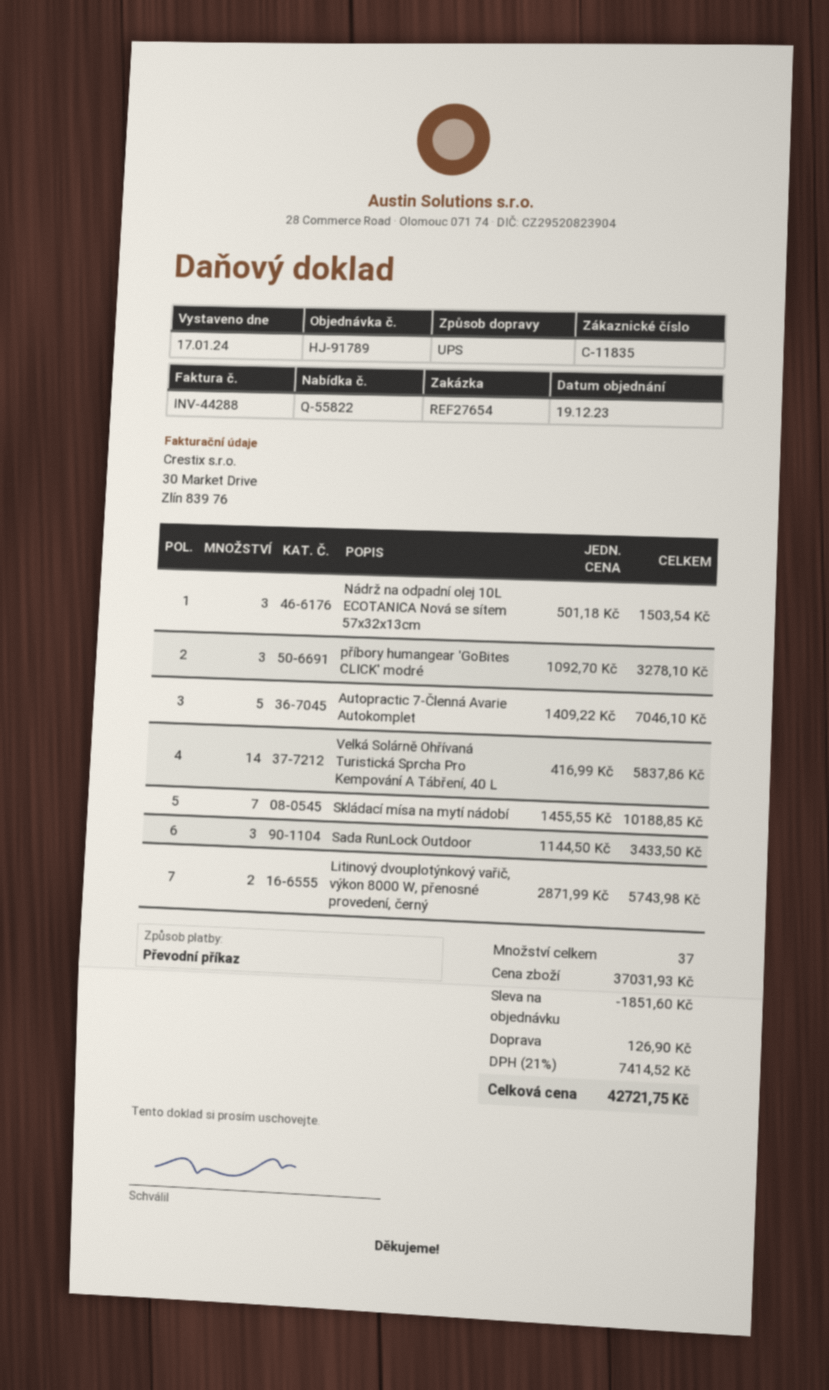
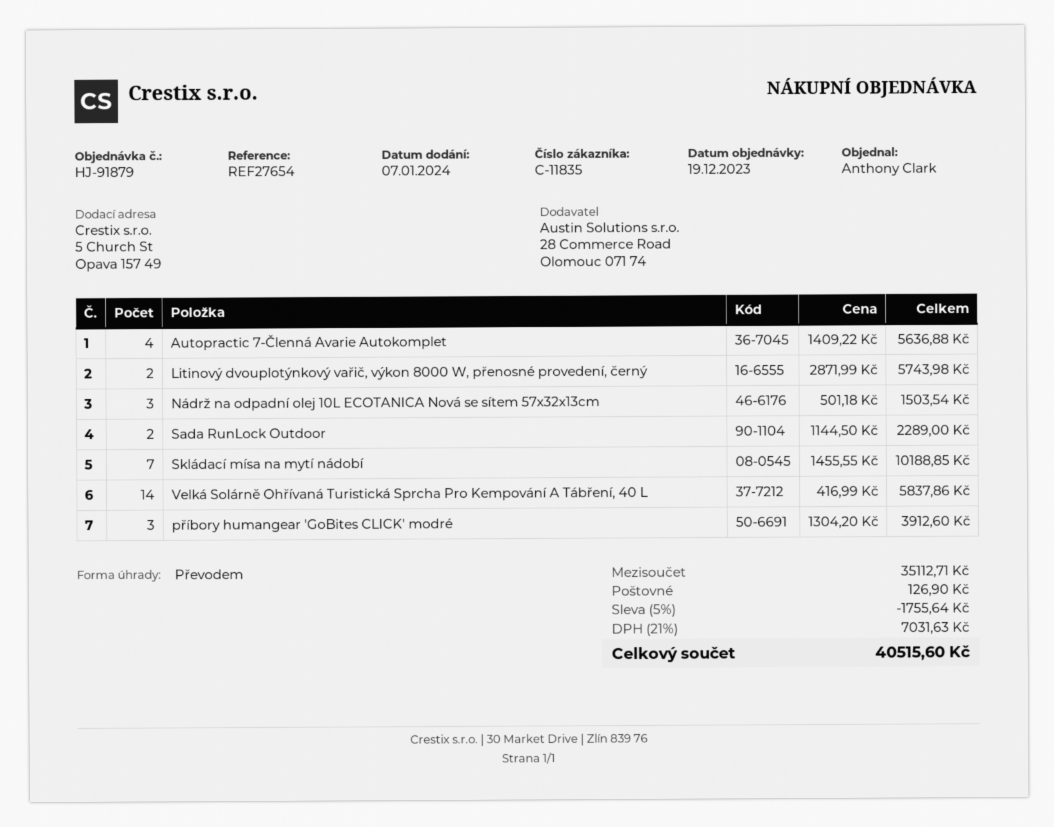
order number: HJ-91789 -> HJ-91879
příbory humangear 'GoBites CLICK' modré: 3 x 1092.70 = 3278.10 -> 3 x 1304.20 = 3912.60
Autopractic 7-Členná Avarie Autokomplet: 5 x 1409.22 = 7046.10 -> 4 x 1409.22 = 5636.88
Sada RunLock Outdoor: 3 x 1144.50 = 3433.50 -> 2 x 1144.50 = 2289.00
subtotal: 37031.93 -> 35112.71
discount: 1851.60 -> 1755.64
tax: 21% = 7414.52 -> 21% = 7031.63
total: 42721.75 -> 40515.60

